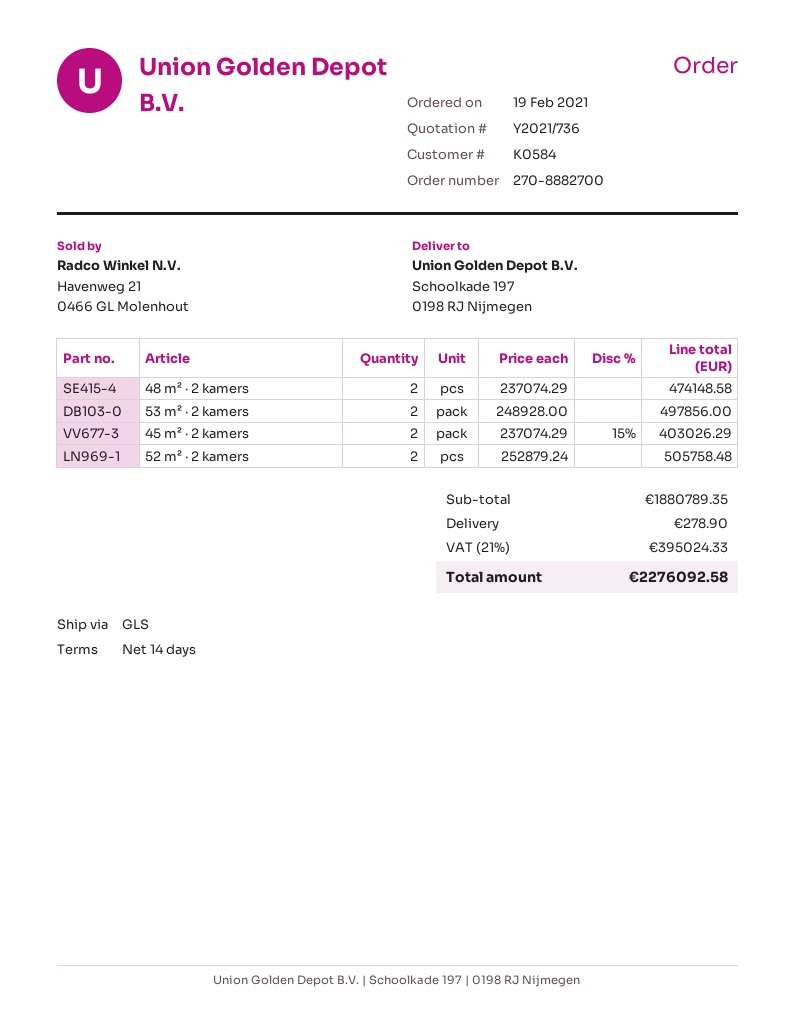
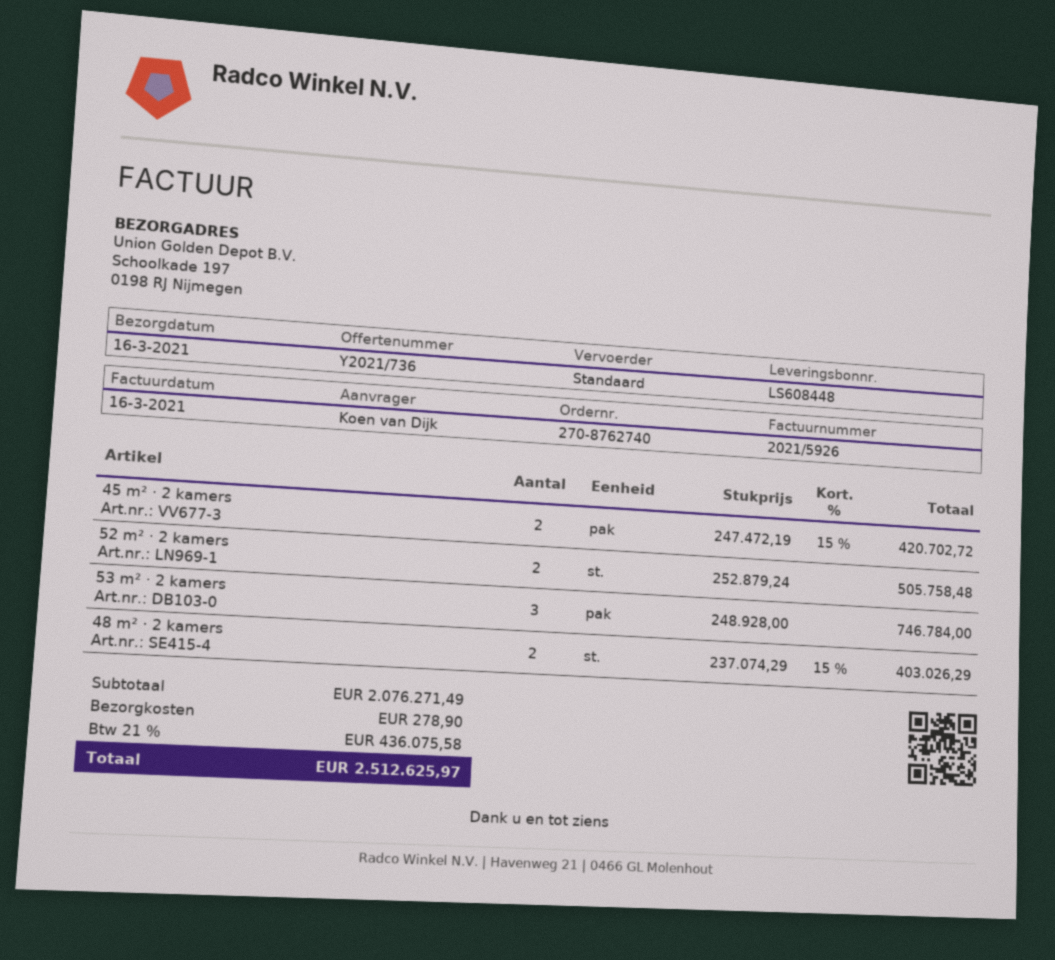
order number: 270-8882700 -> 270-8762740
shipping method: GLS -> standard
48 m² · 2 kamers: 2 x 237074.29 = 474148.58 -> 2 x 237074.29 - 15% = 403026.29
53 m² · 2 kamers: 2 x 248928.00 = 497856.00 -> 3 x 248928.00 = 746784.00
45 m² · 2 kamers: 2 x 237074.29 - 15% = 403026.29 -> 2 x 247472.19 - 15% = 420702.72
subtotal: 1880789.35 -> 2076271.49
tax: 21% = 395024.33 -> 21% = 436075.58
total: 2276092.58 -> 2512625.97

